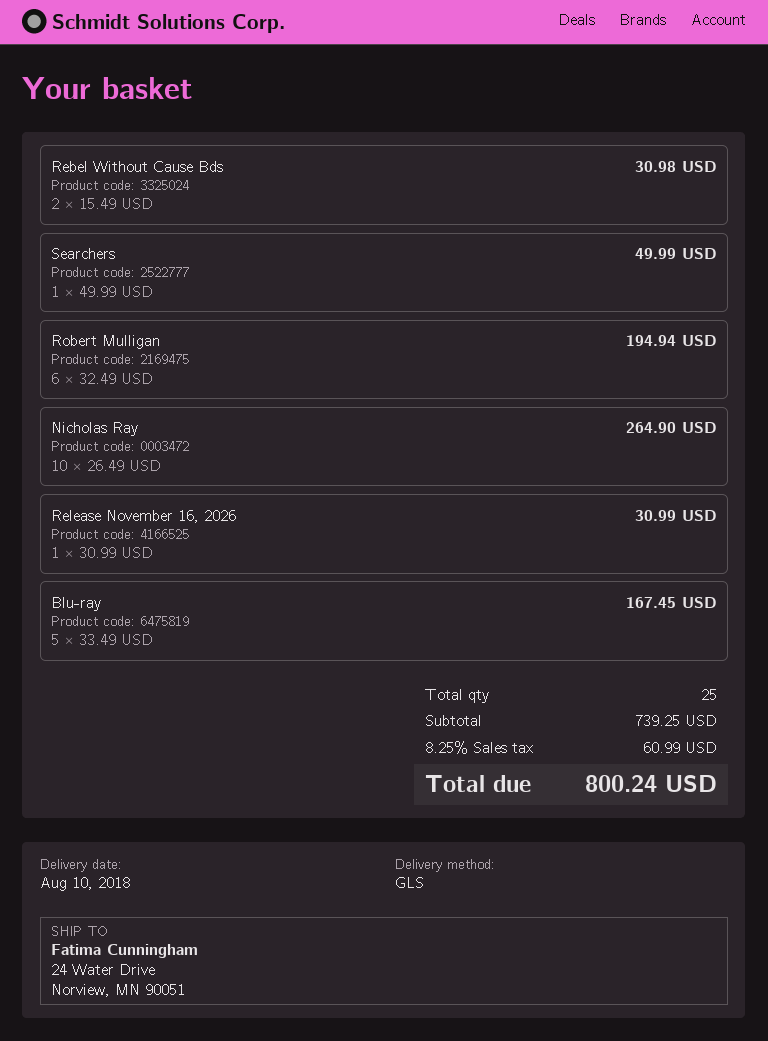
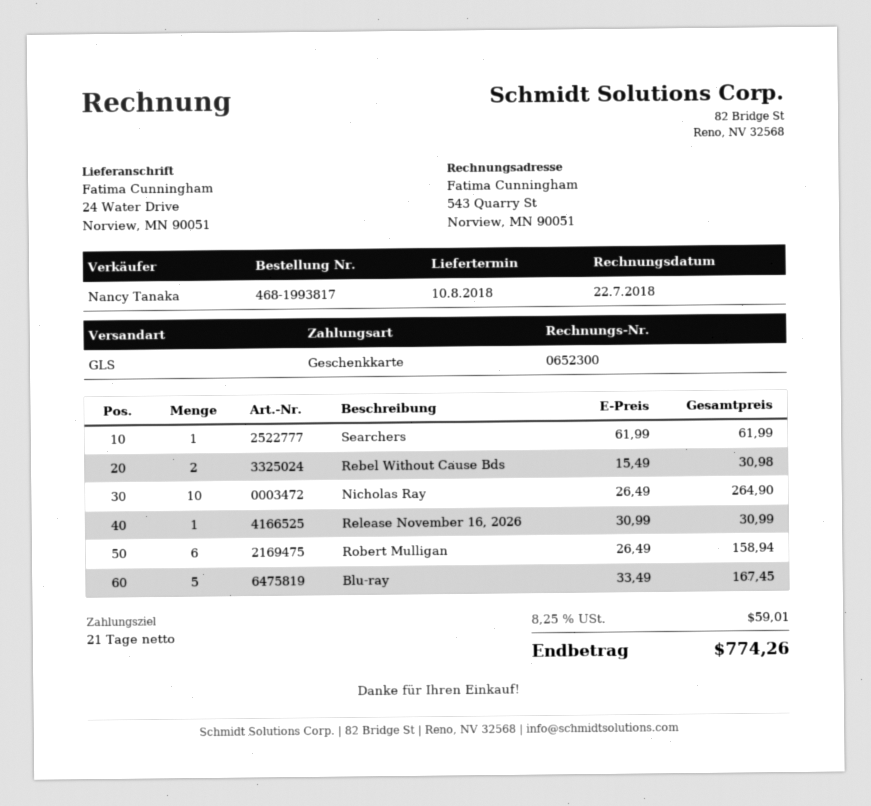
Searchers: 1 x 49.99 = 49.99 -> 1 x 61.99 = 61.99
Robert Mulligan: 6 x 32.49 = 194.94 -> 6 x 26.49 = 158.94
tax: 8.25% = 60.99 -> 8.25% = 59.01
total: 800.24 -> 774.26

